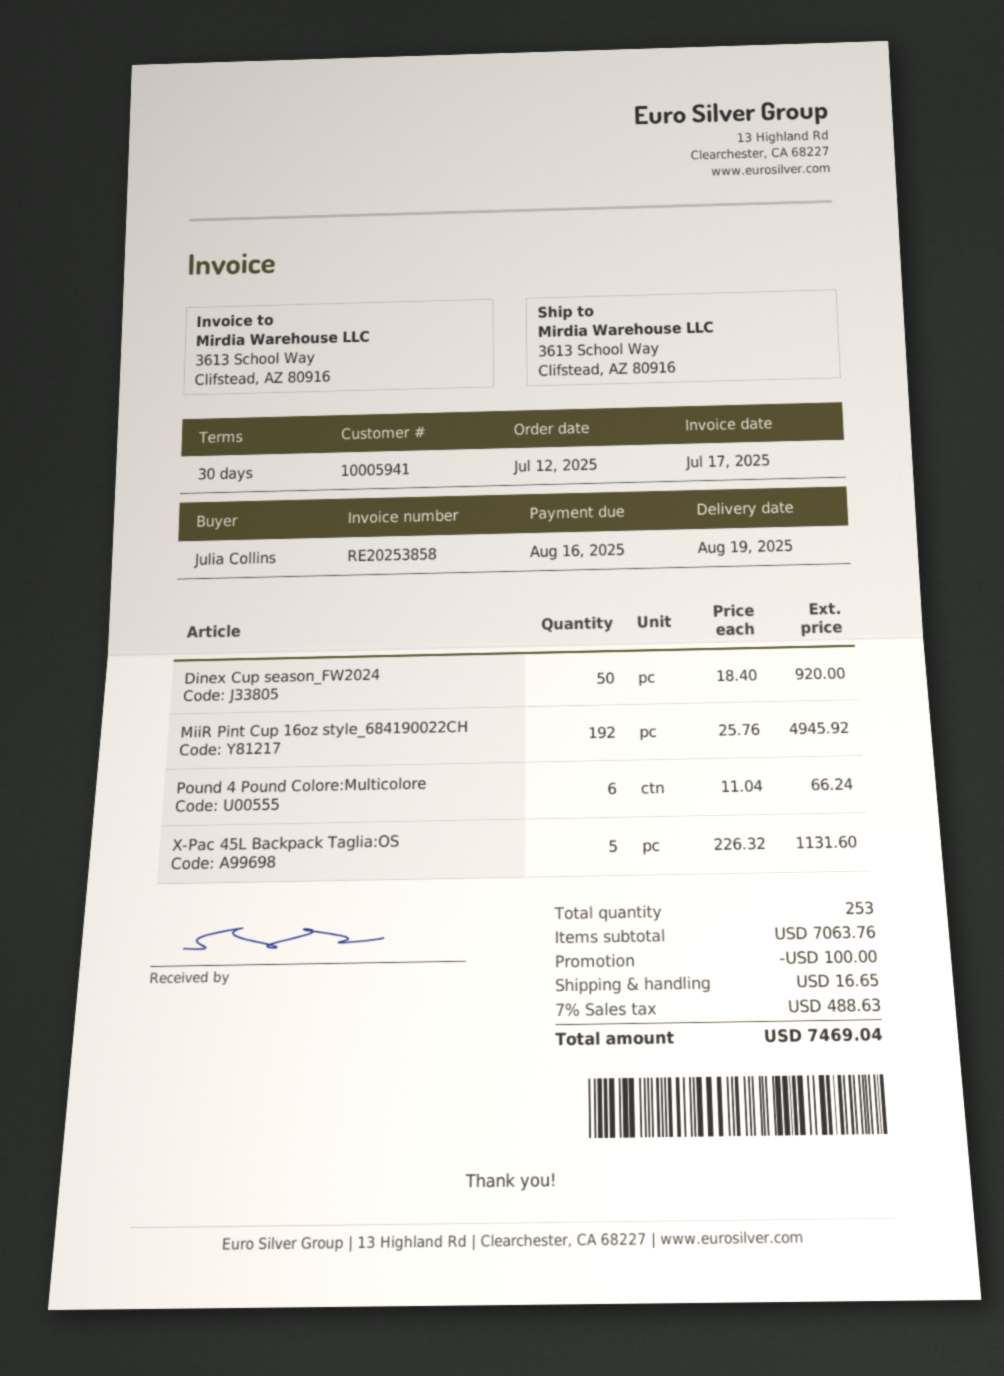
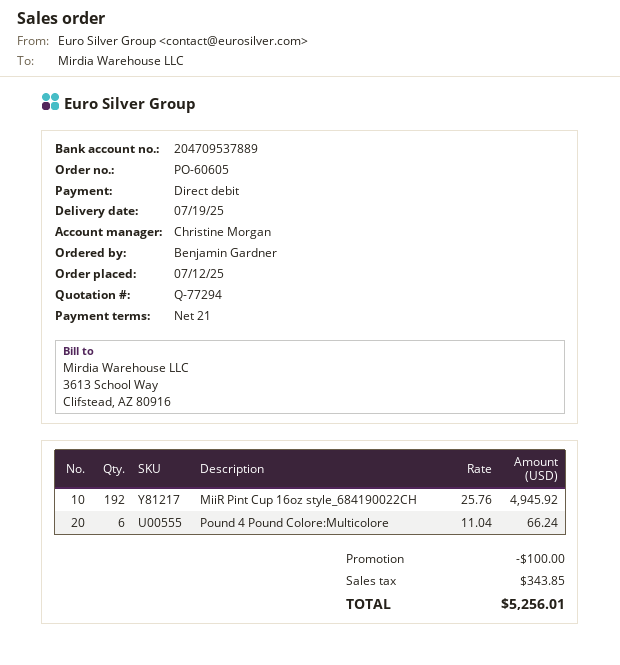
delivery date: 2025-08-19 -> 2025-07-19
payment terms: 30 days -> 21 days
ordered by: Julia Collins -> Benjamin Gardner
Dinex Cup season_FW2024: 50 x 18.40 = 920.00 -> none
X-Pac 45L Backpack Taglia:OS: 5 x 226.32 = 1131.60 -> none
shipping: 16.65 -> none
tax: 488.63 -> 343.85
total: 7469.04 -> 5256.01

